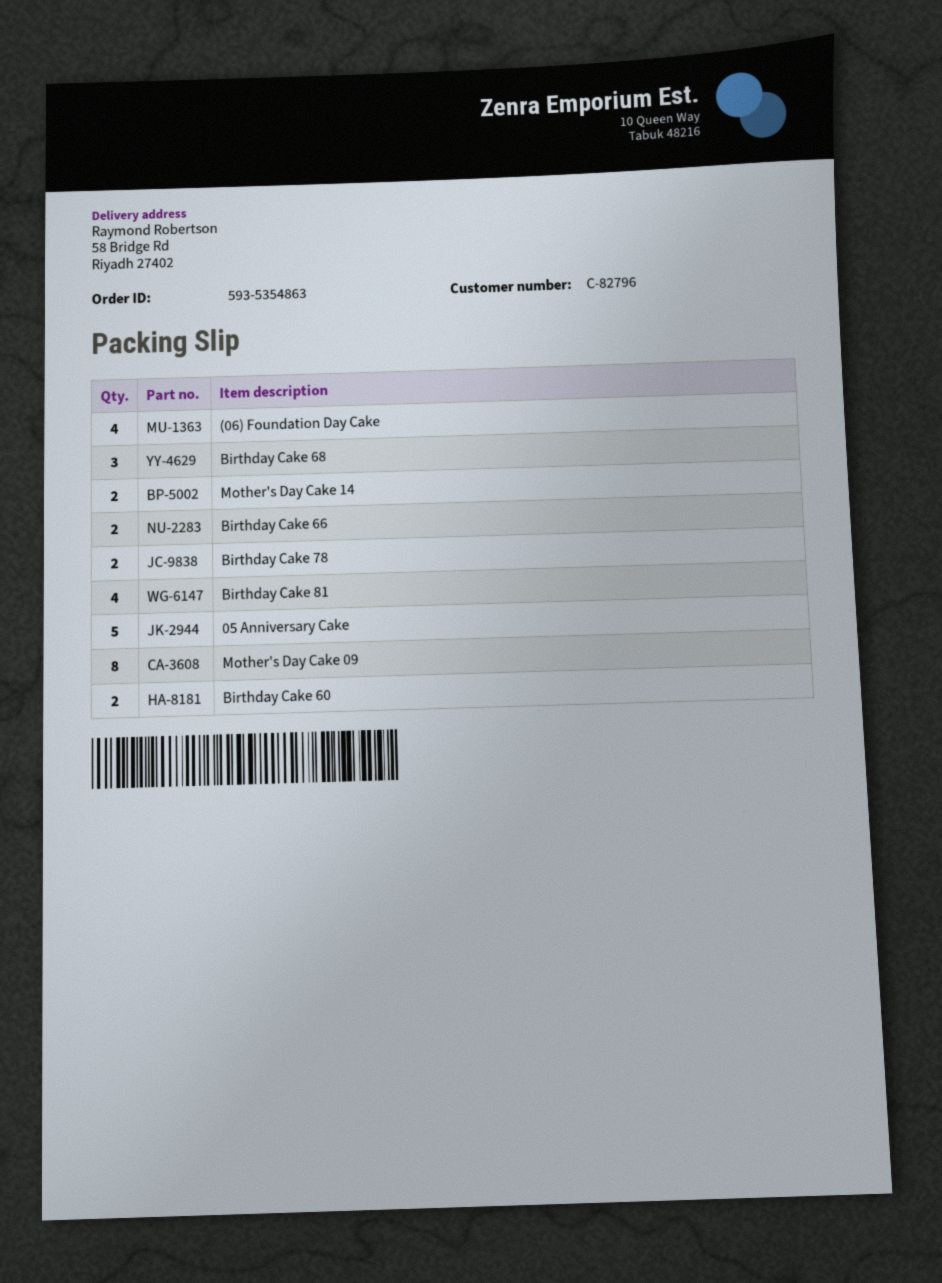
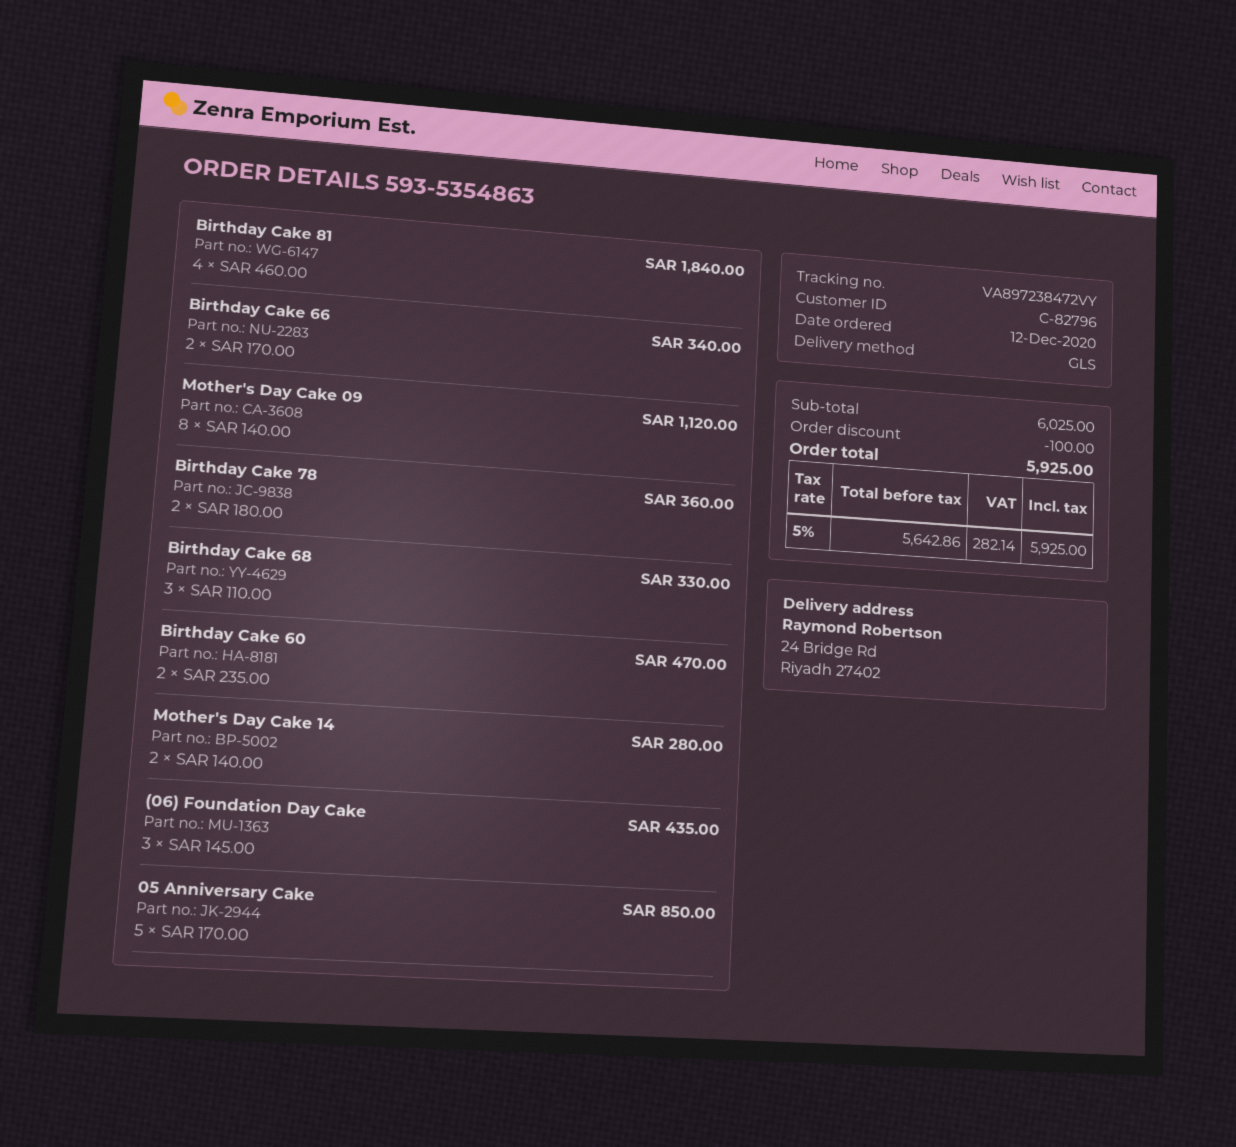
ship to: 58 Bridge Rd, Riyadh 27402 -> 24 Bridge Rd, Riyadh 27402
(06) Foundation Day Cake: 4 -> 3

